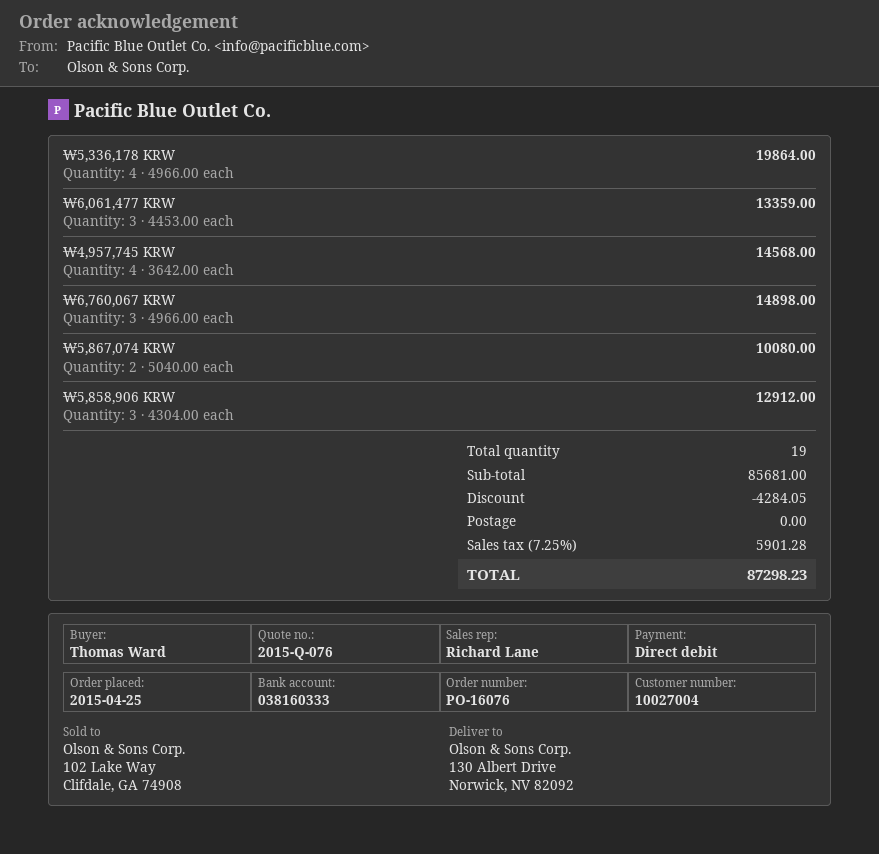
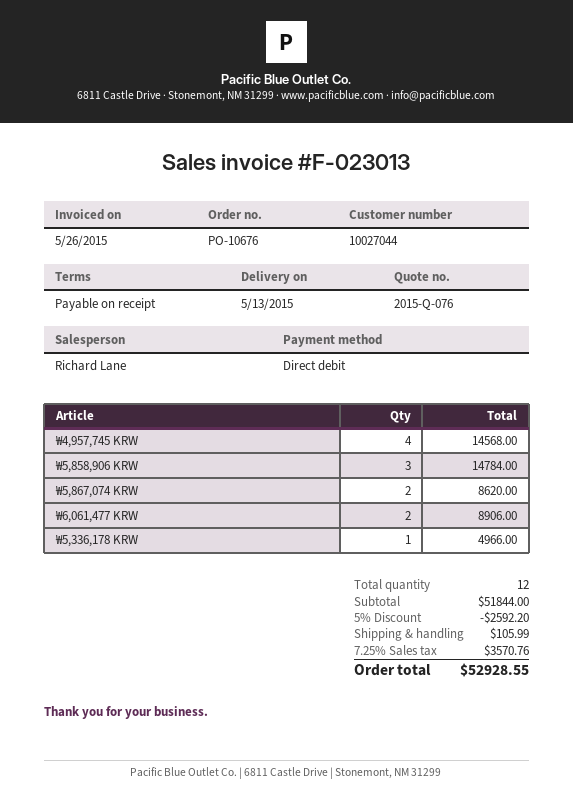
order number: PO-16076 -> PO-10676
customer number: 10027004 -> 10027044
₩5,336,178 KRW: 4 for 19864.00 -> 1 for 4966.00
₩6,061,477 KRW: 3 for 13359.00 -> 2 for 8906.00
₩6,760,067 KRW: 3 for 14898.00 -> none
₩5,867,074 KRW: 2 for 10080.00 -> 2 for 8620.00
₩5,858,906 KRW: 3 for 12912.00 -> 3 for 14784.00
total quantity: 19 -> 12
subtotal: 85681.00 -> 51844.00
discount: 4284.05 -> 2592.20
shipping: 0.00 -> 105.99
tax: 7.25% = 5901.28 -> 7.25% = 3570.76
total: 87298.23 -> 52928.55

